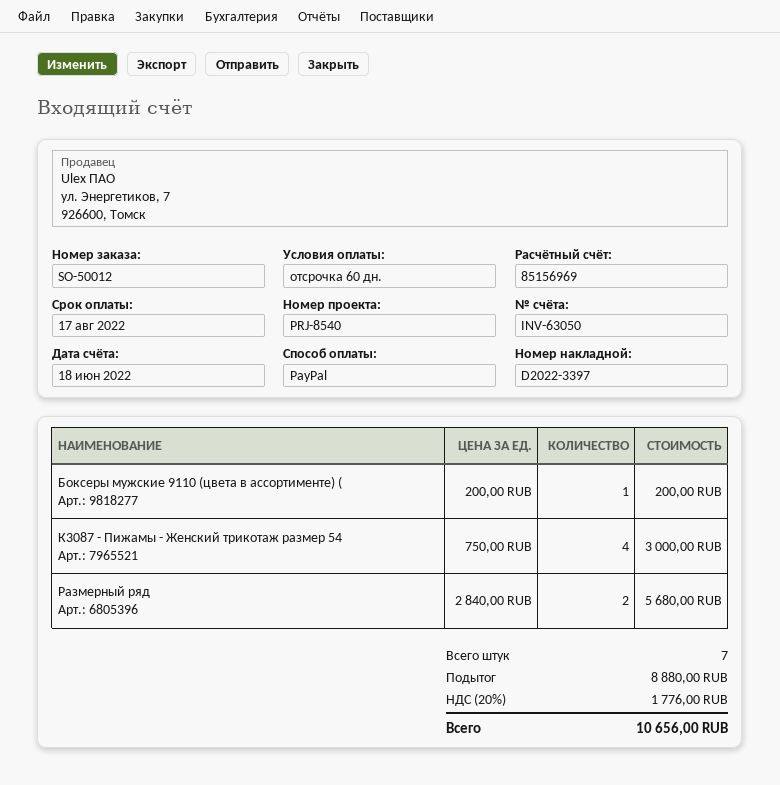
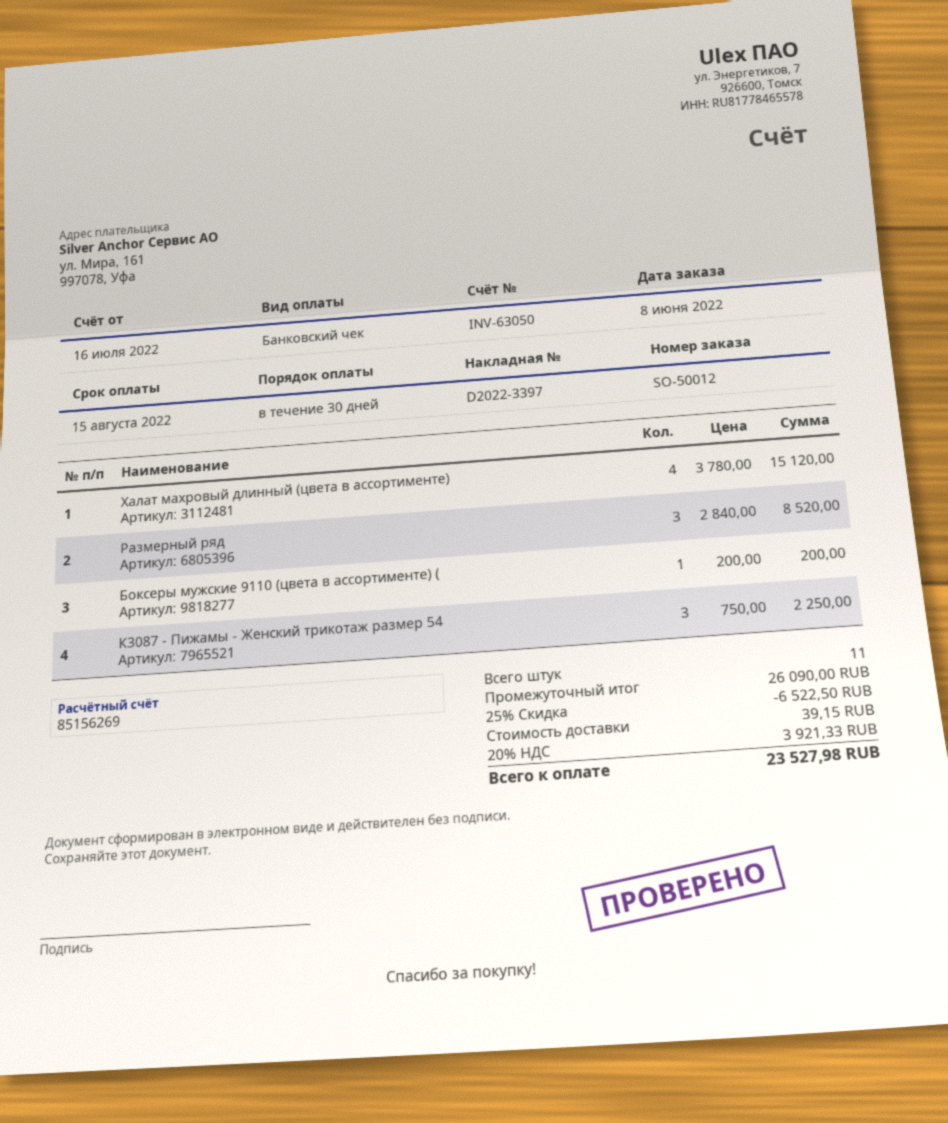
invoice date: 2022-06-18 -> 2022-07-16
payment terms: 60 days -> 30 days
due date: 2022-08-17 -> 2022-08-15
payment method: PayPal -> cheque
bank account: 85156969 -> 85156269
К3087 - Пижамы - Женский трикотаж размер 54: 4 x 750.00 = 3000.00 -> 3 x 750.00 = 2250.00
Размерный ряд: 2 x 2840.00 = 5680.00 -> 3 x 2840.00 = 8520.00
Халат махровый длинный (цвета в ассортименте): none -> 4 x 3780.00 = 15120.00
total quantity: 7 -> 11
subtotal: 8880.00 -> 26090.00
discount: none -> 25% = 6522.50
shipping: none -> 39.15
tax: 20% = 1776.00 -> 20% = 3921.33
total: 10656.00 -> 23527.98

